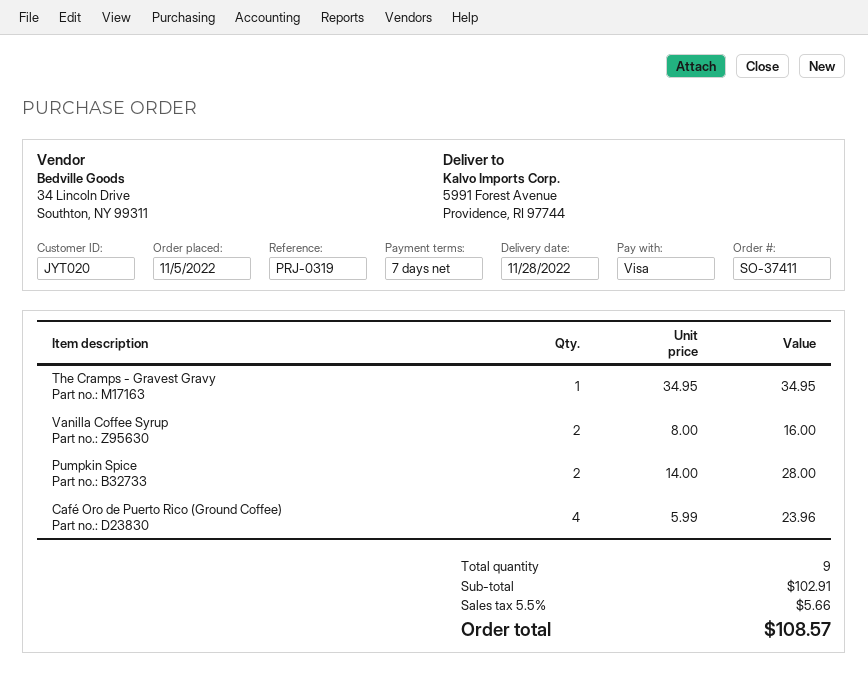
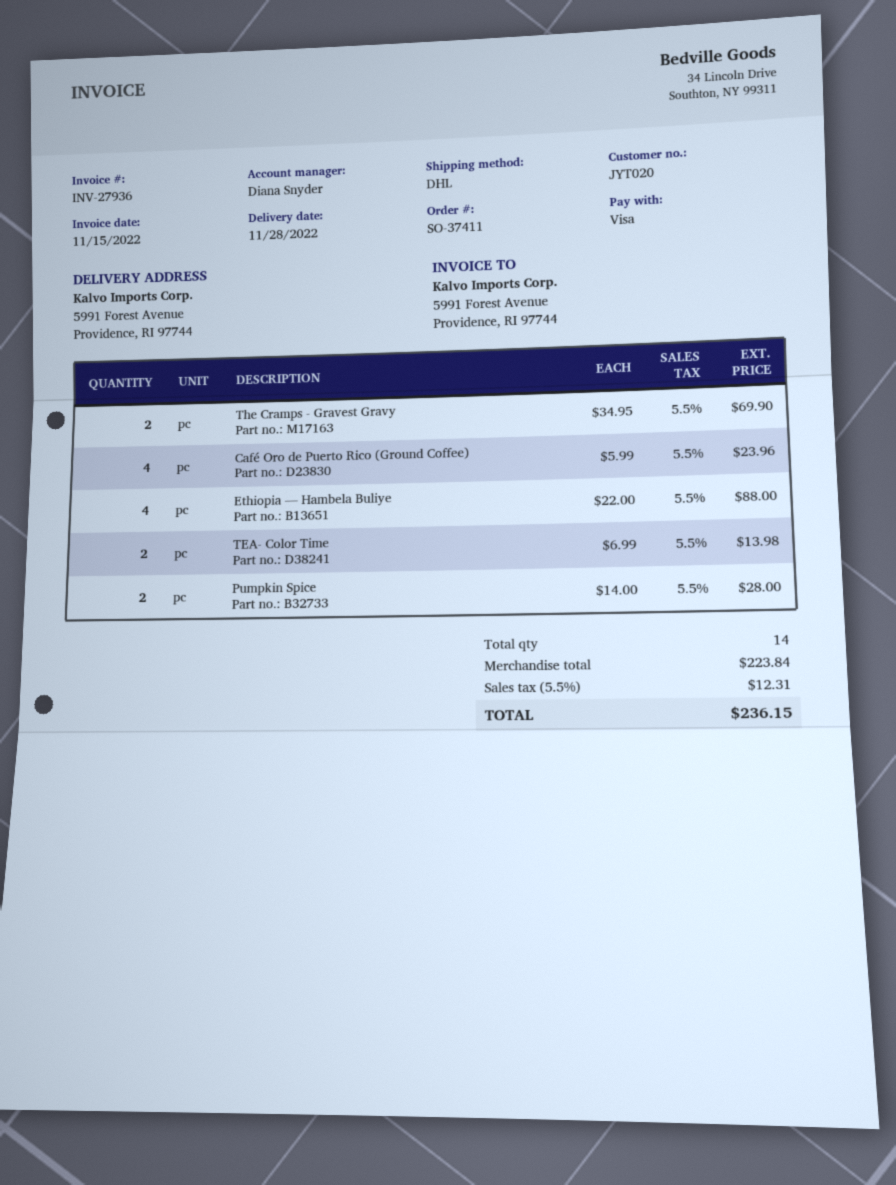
The Cramps - Gravest Gravy: 1 x 34.95 = 34.95 -> 2 x 34.95 = 69.90
Vanilla Coffee Syrup: 2 x 8.00 = 16.00 -> none
Ethiopia — Hambela Buliye: none -> 4 x 22.00 = 88.00
TEA- Color Time: none -> 2 x 6.99 = 13.98
total quantity: 9 -> 14
subtotal: 102.91 -> 223.84
tax: 5.5% = 5.66 -> 5.5% = 12.31
total: 108.57 -> 236.15

